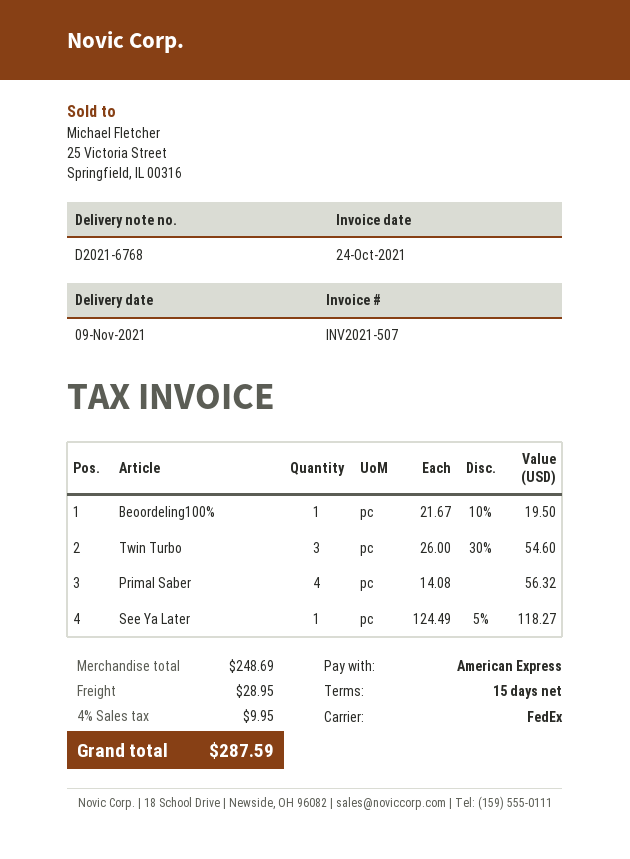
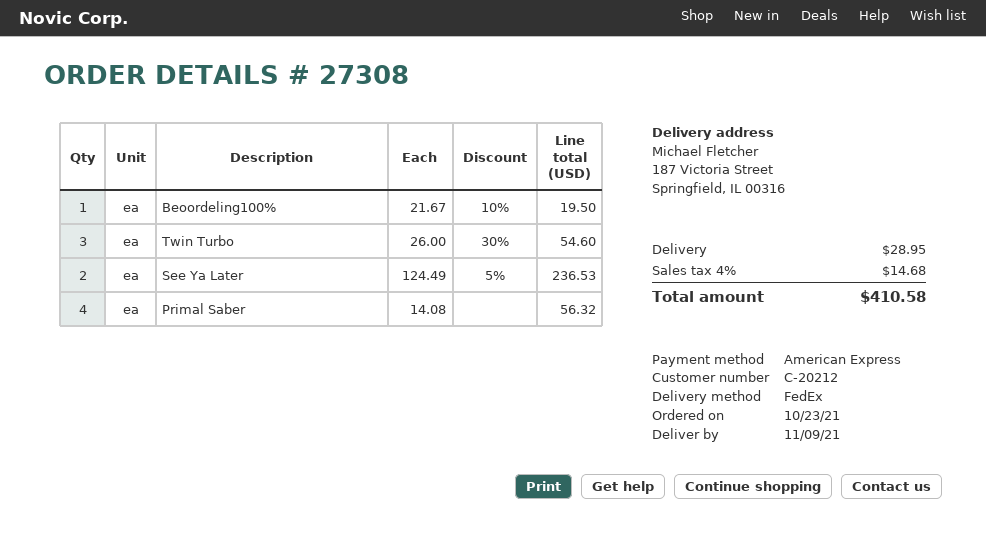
See Ya Later: 1 x 124.49 - 5% = 118.27 -> 2 x 124.49 - 5% = 236.53
tax: 4% = 9.95 -> 4% = 14.68
total: 287.59 -> 410.58

